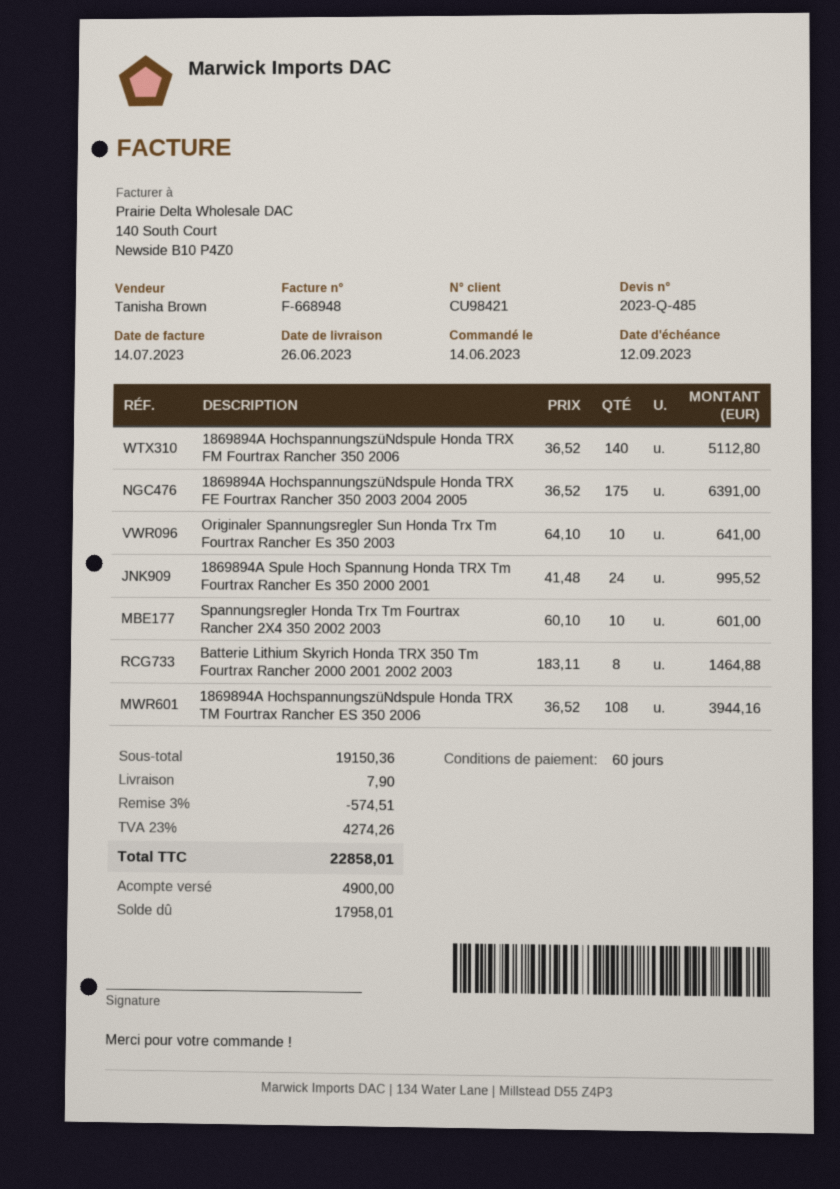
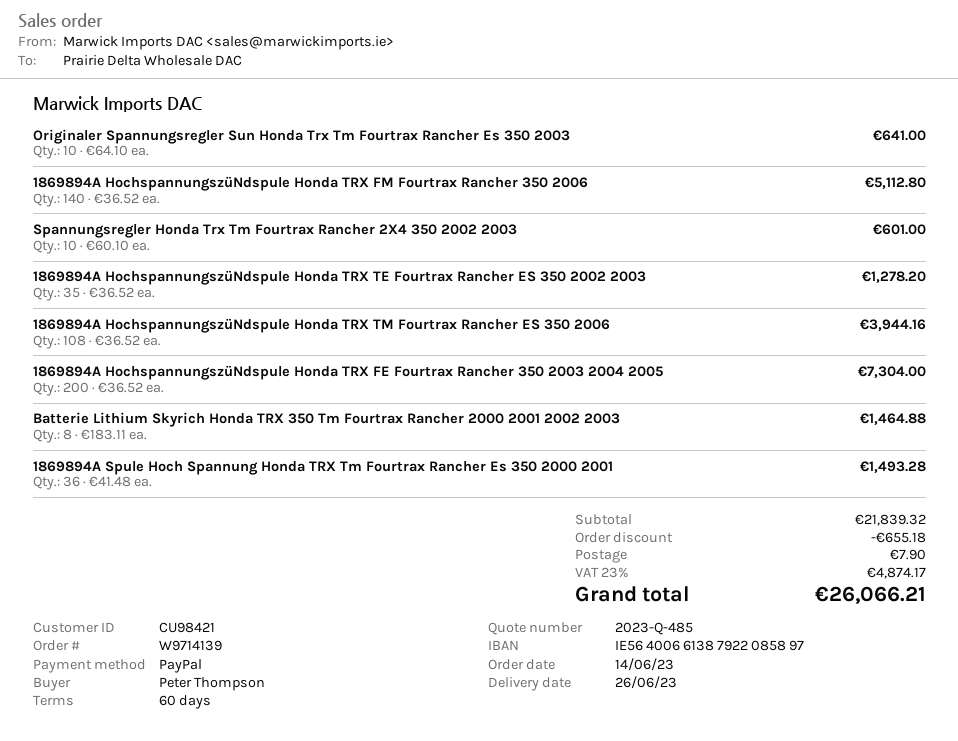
1869894A HochspannungszüNdspule Honda TRX FE Fourtrax Rancher 350 2003 2004 2005: 175 x 36.52 = 6391.00 -> 200 x 36.52 = 7304.00
1869894A Spule Hoch Spannung Honda TRX Tm Fourtrax Rancher Es 350 2000 2001: 24 x 41.48 = 995.52 -> 36 x 41.48 = 1493.28
1869894A HochspannungszüNdspule Honda TRX TE Fourtrax Rancher ES 350 2002 2003: none -> 35 x 36.52 = 1278.20
subtotal: 19150.36 -> 21839.32
discount: 574.51 -> 655.18
tax: 23% = 4274.26 -> 23% = 4874.17
total: 22858.01 -> 26066.21

